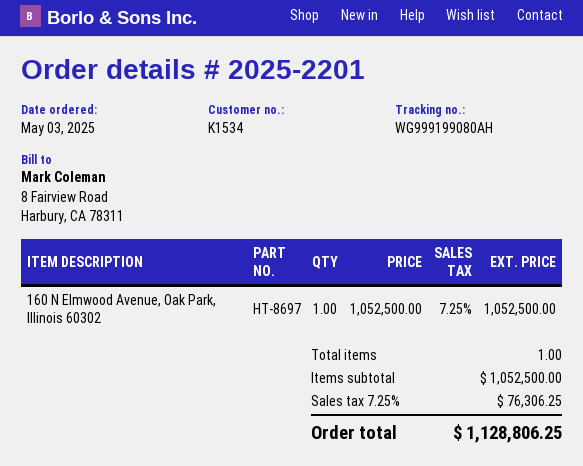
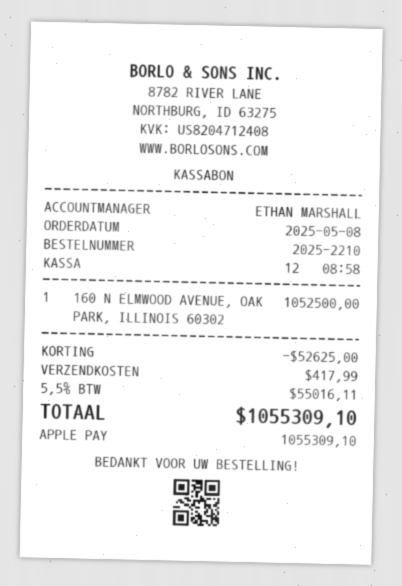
order number: 2025-2201 -> 2025-2210
order date: 2025-05-03 -> 2025-05-08
discount: none -> 52625.00
shipping: none -> 417.99
tax: 7.25% = 76306.25 -> 5.5% = 55016.11
total: 1128806.25 -> 1055309.10

